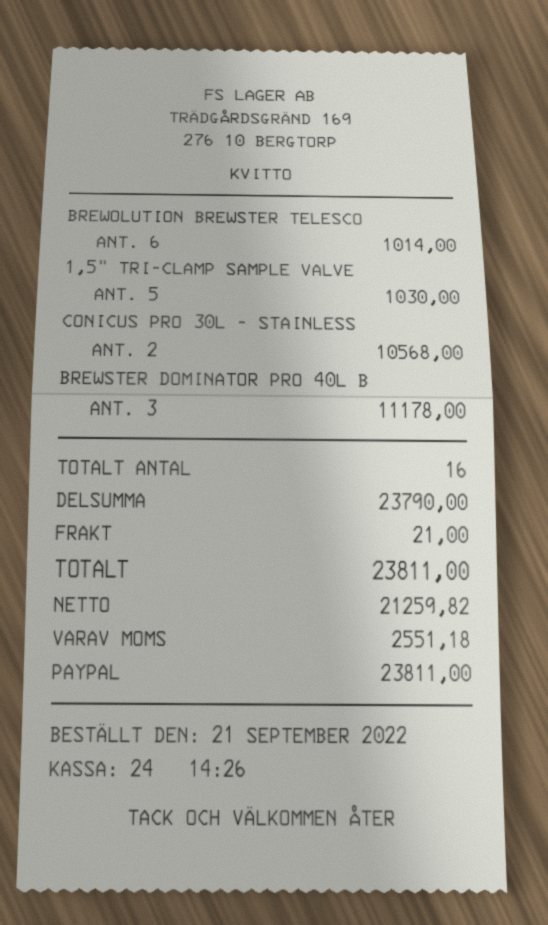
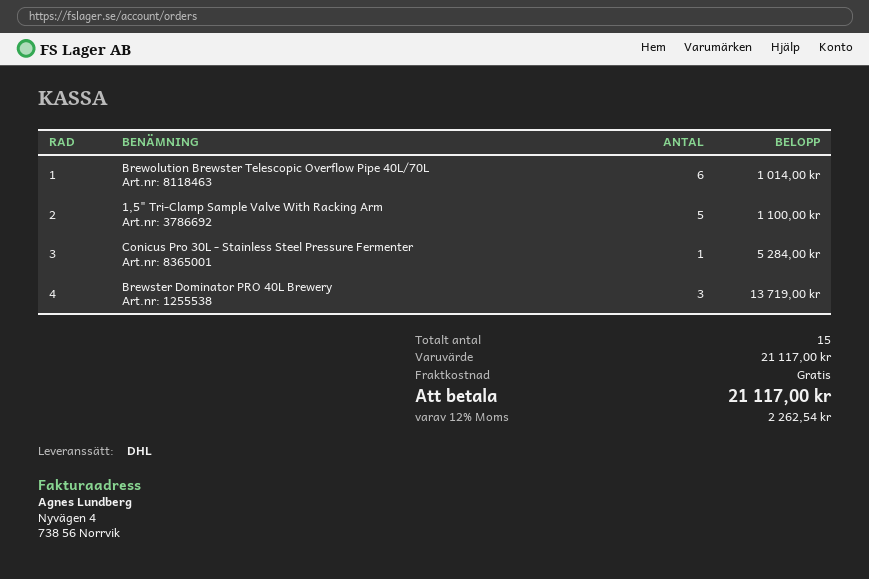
1,5" TRI-CLAMP SAMPLE VALVE: 5 for 1030.00 -> 5 for 1100.00
CONICUS PRO 30L - STAINLESS: 2 for 10568.00 -> 1 for 5284.00
BREWSTER DOMINATOR PRO 40L B: 3 for 11178.00 -> 3 for 13719.00
total quantity: 16 -> 15
subtotal: 23790.00 -> 21117.00
shipping: 21.00 -> 0.00
tax: 2551.18 -> 2262.54
total: 23811.00 -> 21117.00

